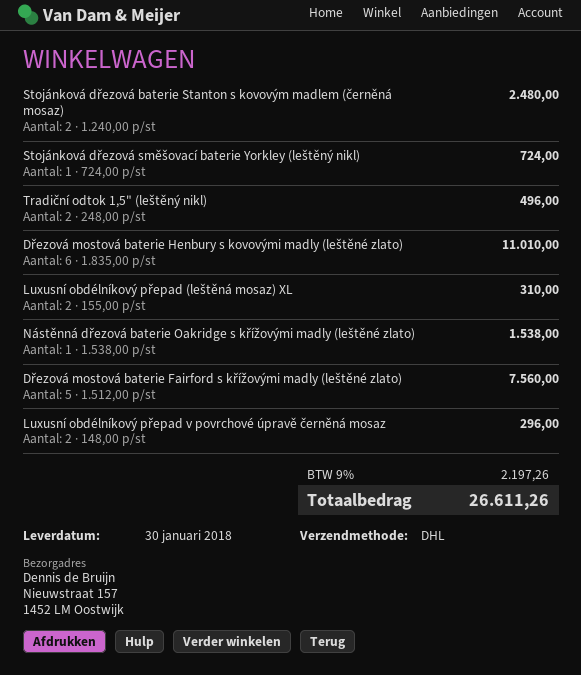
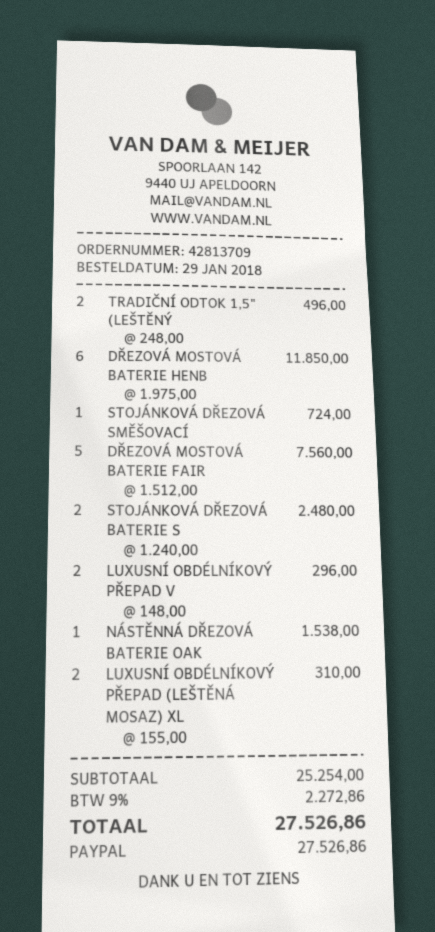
Dřezová mostová baterie Henbury s kovovými madly (leštěné zlato): 6 x 1835.00 = 11010.00 -> 6 x 1975.00 = 11850.00
tax: 9% = 2197.26 -> 9% = 2272.86
total: 26611.26 -> 27526.86

